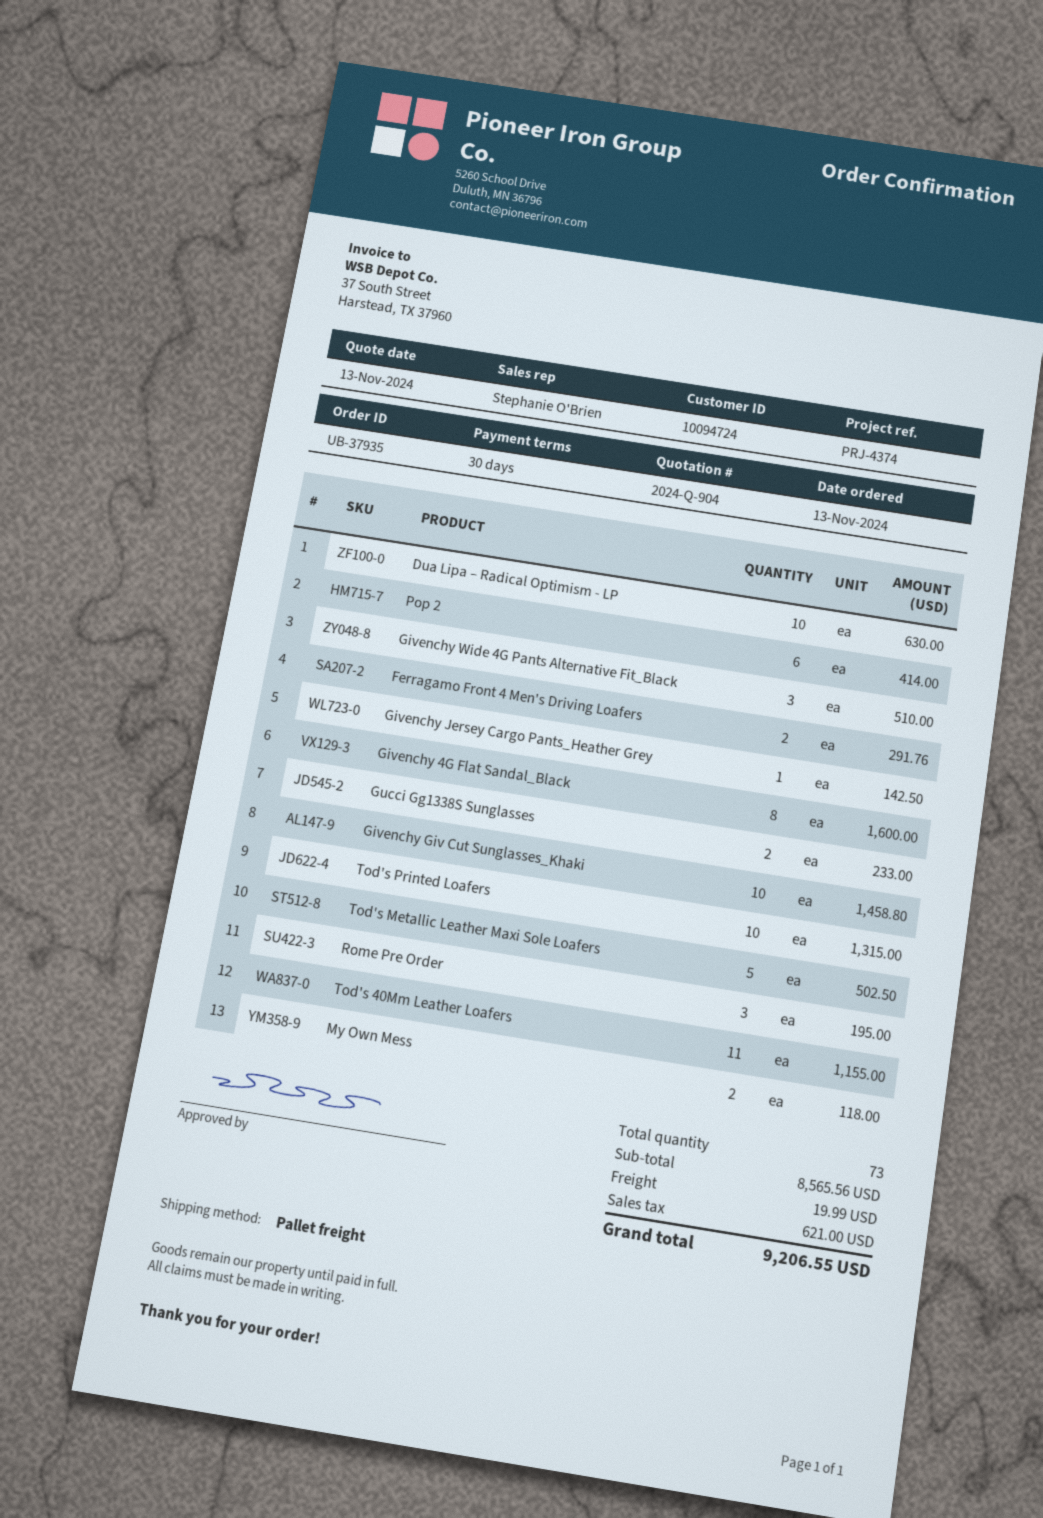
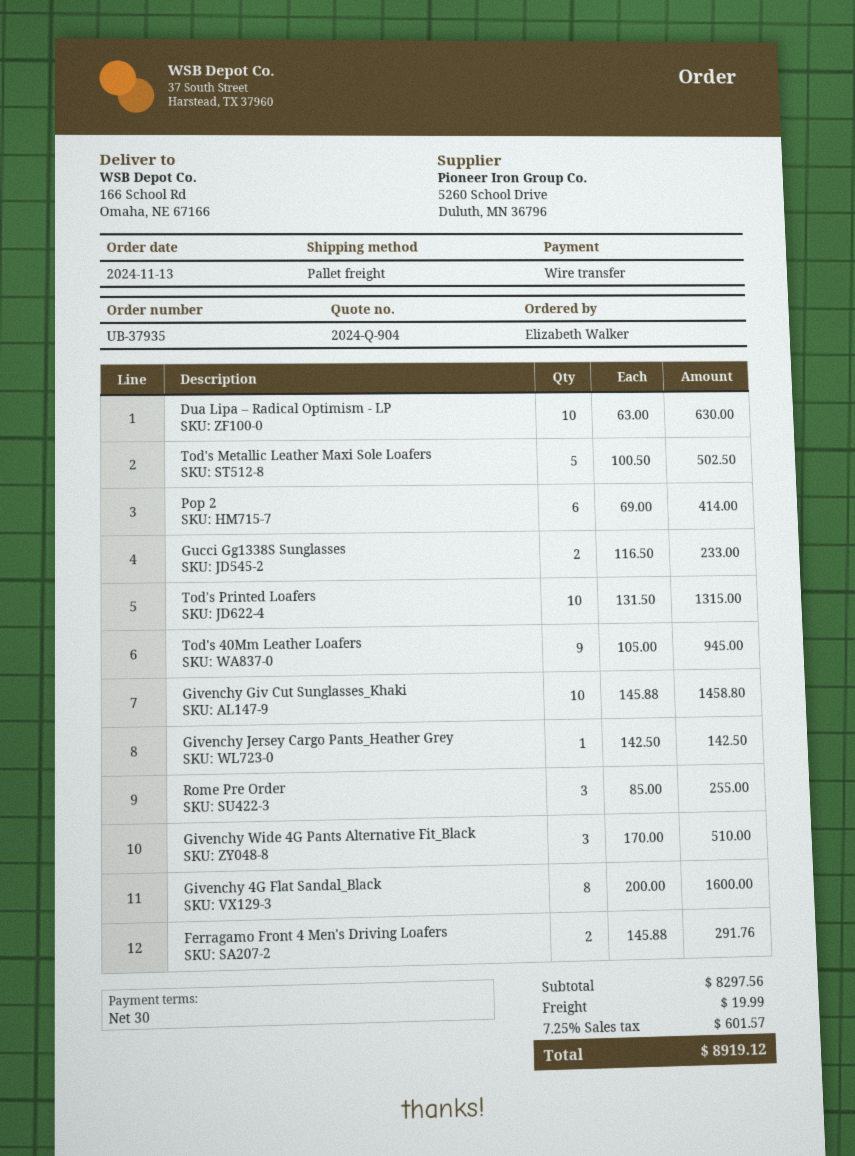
Rome Pre Order: 3 for 195.00 -> 3 for 255.00
Tod's 40Mm Leather Loafers: 11 for 1155.00 -> 9 for 945.00
My Own Mess: 2 for 118.00 -> none
subtotal: 8565.56 -> 8297.56
tax: 621.00 -> 601.57
total: 9206.55 -> 8919.12

